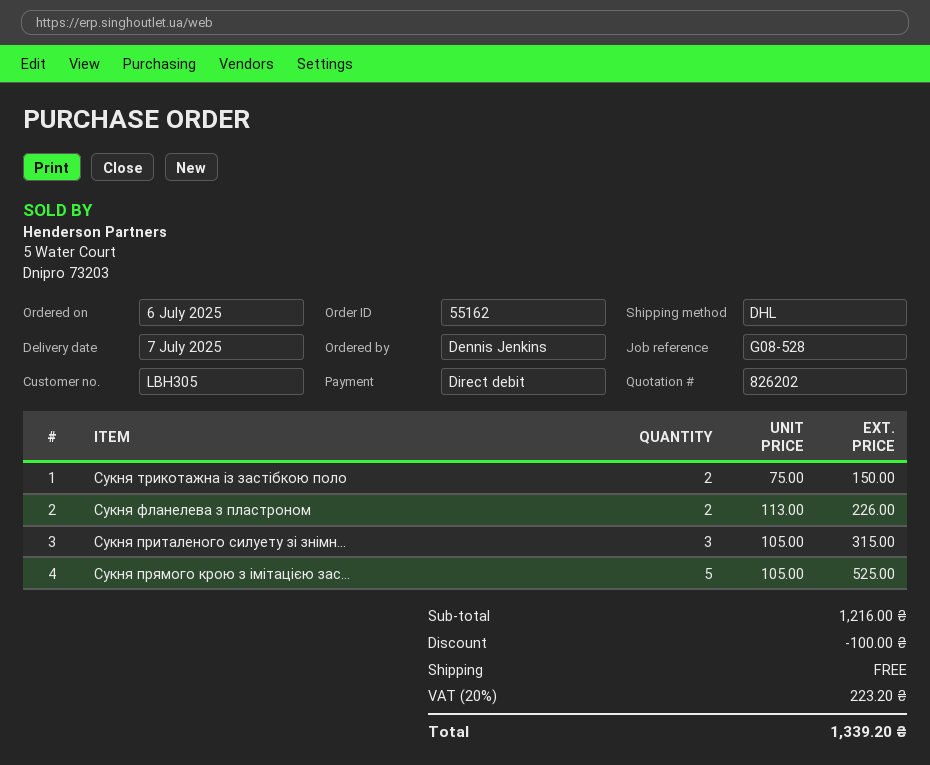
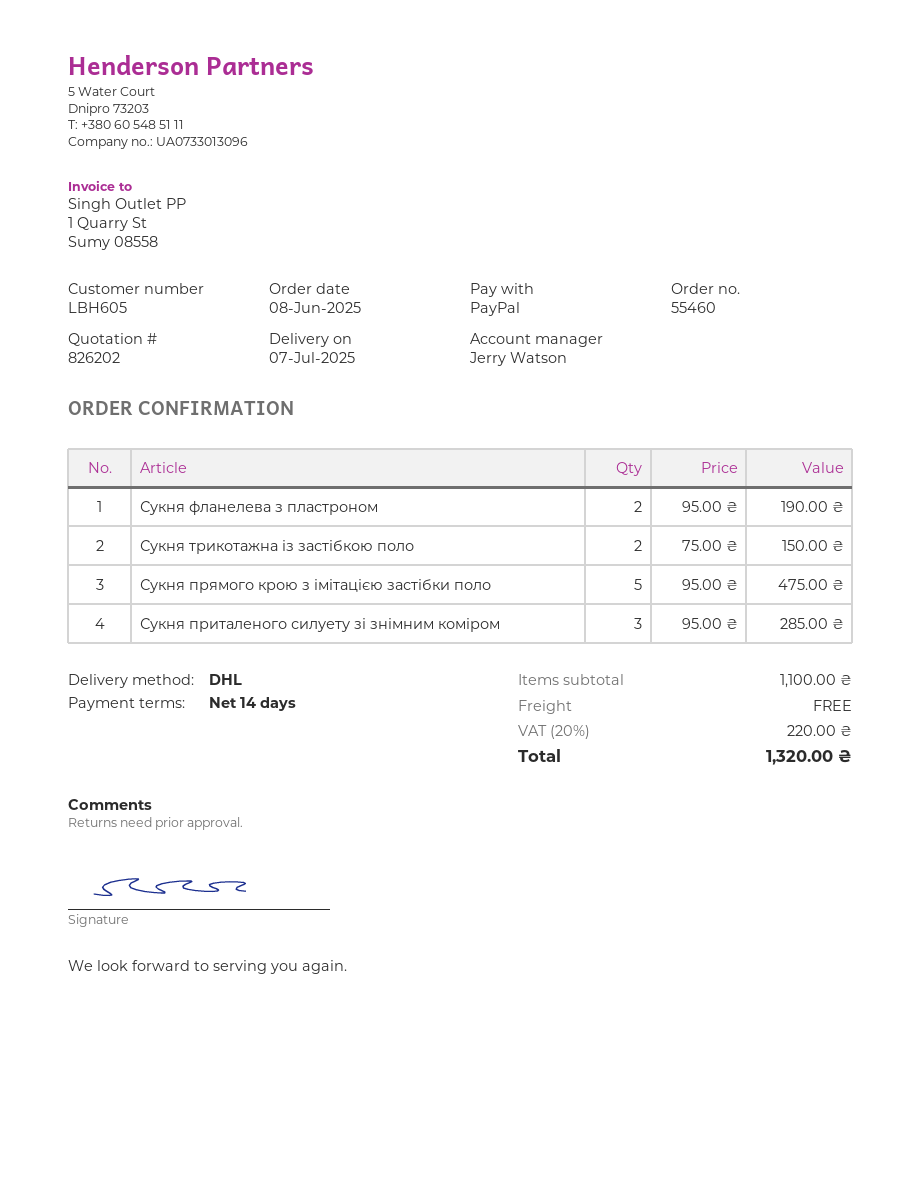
order number: 55162 -> 55460
order date: 2025-07-06 -> 2025-06-08
customer number: LBH305 -> LBH605
payment method: direct debit -> PayPal
Сукня фланелева з пластроном: 2 x 113.00 = 226.00 -> 2 x 95.00 = 190.00
Сукня приталеного силуету зі знімн...: 3 x 105.00 = 315.00 -> 3 x 95.00 = 285.00
Сукня прямого крою з імітацією зас...: 5 x 105.00 = 525.00 -> 5 x 95.00 = 475.00
subtotal: 1216.00 -> 1100.00
discount: 100.00 -> none
tax: 20% = 223.20 -> 20% = 220.00
total: 1339.20 -> 1320.00

